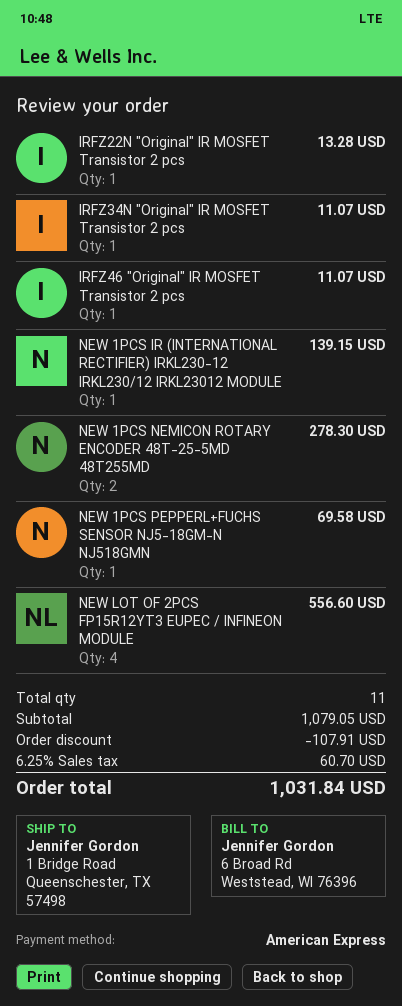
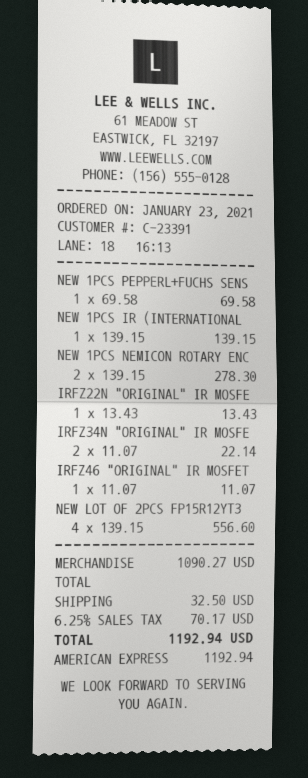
IRFZ22N "Original" IR MOSFET Transistor 2 pcs: 1 for 13.28 -> 1 for 13.43
IRFZ34N "Original" IR MOSFET Transistor 2 pcs: 1 for 11.07 -> 2 for 22.14
subtotal: 1079.05 -> 1090.27
discount: 107.91 -> none
shipping: none -> 32.50
tax: 6.25% = 60.70 -> 6.25% = 70.17
total: 1031.84 -> 1192.94

